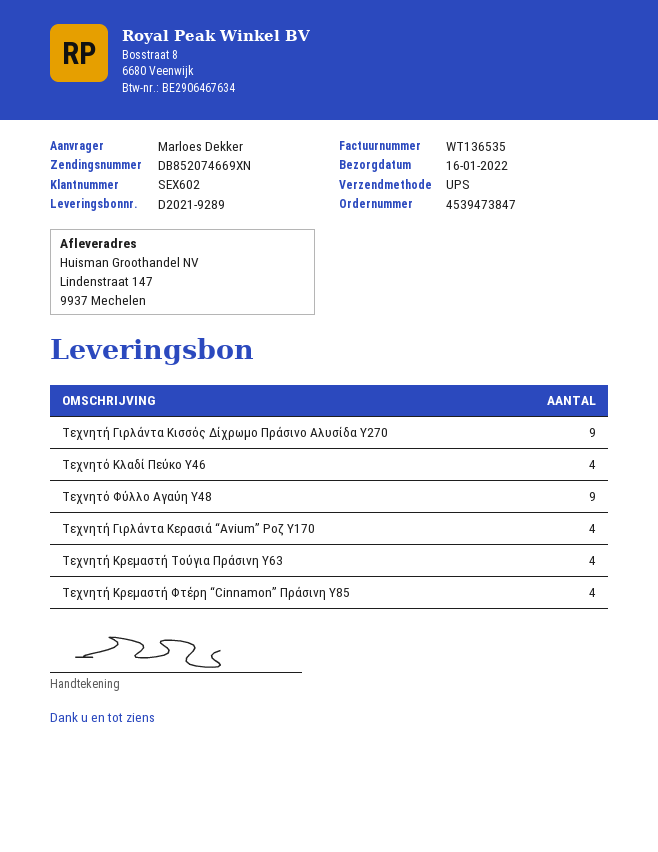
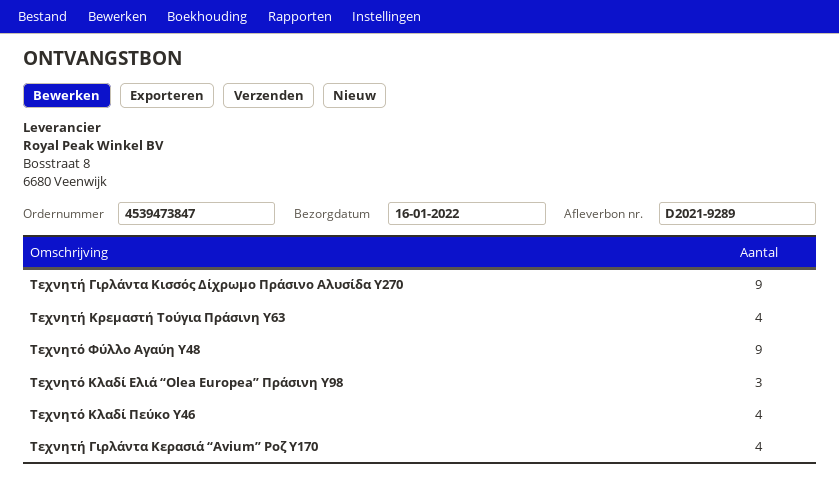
Τεχνητή Κρεμαστή Φτέρη “Cinnamon” Πράσινη Υ85: 4 -> none
Τεχνητό Κλαδί Ελιά “Olea Europea” Πράσινη Υ98: none -> 3

